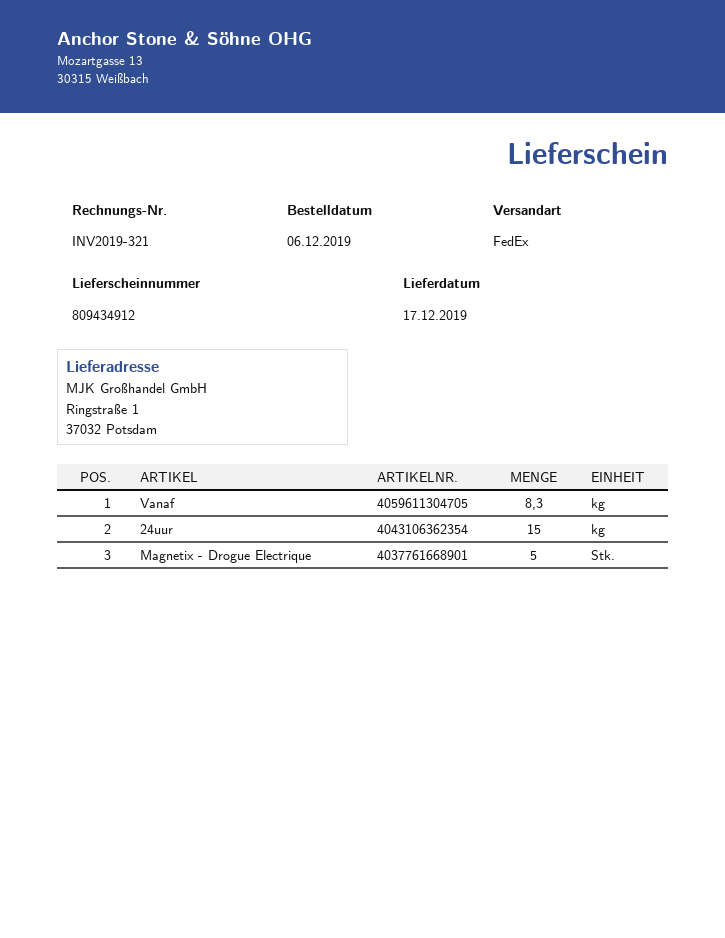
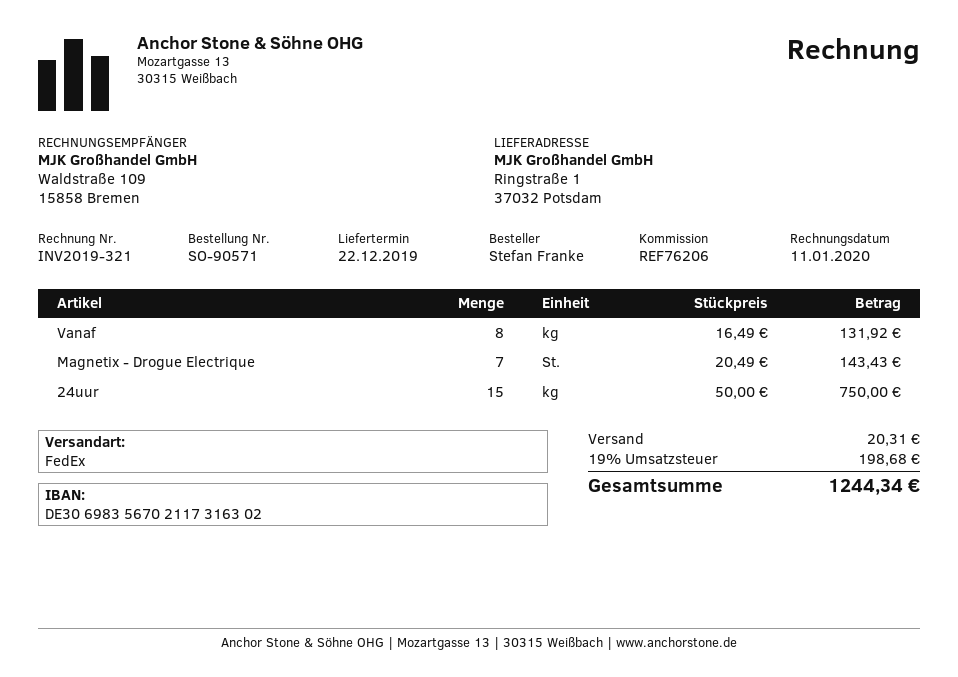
delivery date: 2019-12-17 -> 2019-12-22
Vanaf: 8.3 -> 8
Magnetix - Drogue Electrique: 5 -> 7

